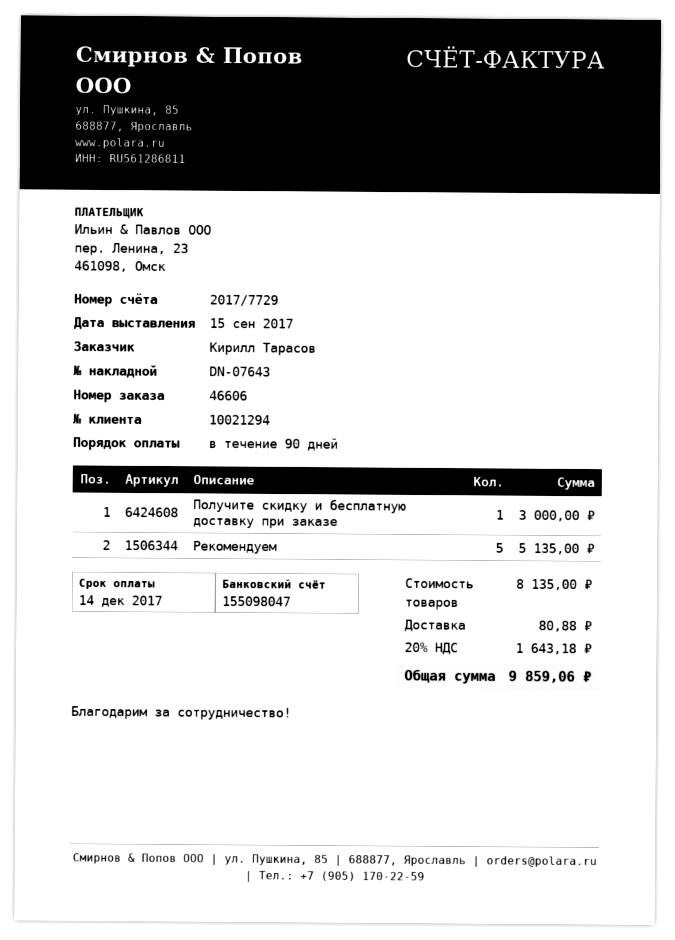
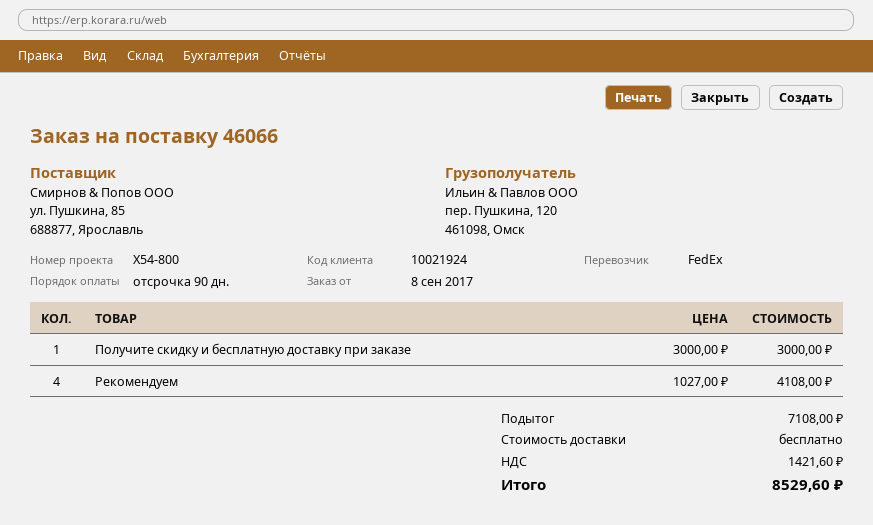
order number: 46606 -> 46066
customer number: 10021294 -> 10021924
Рекомендуем: 5 for 5135.00 -> 4 for 4108.00
subtotal: 8135.00 -> 7108.00
shipping: 80.88 -> 0.00
tax: 1643.18 -> 1421.60
total: 9859.06 -> 8529.60

